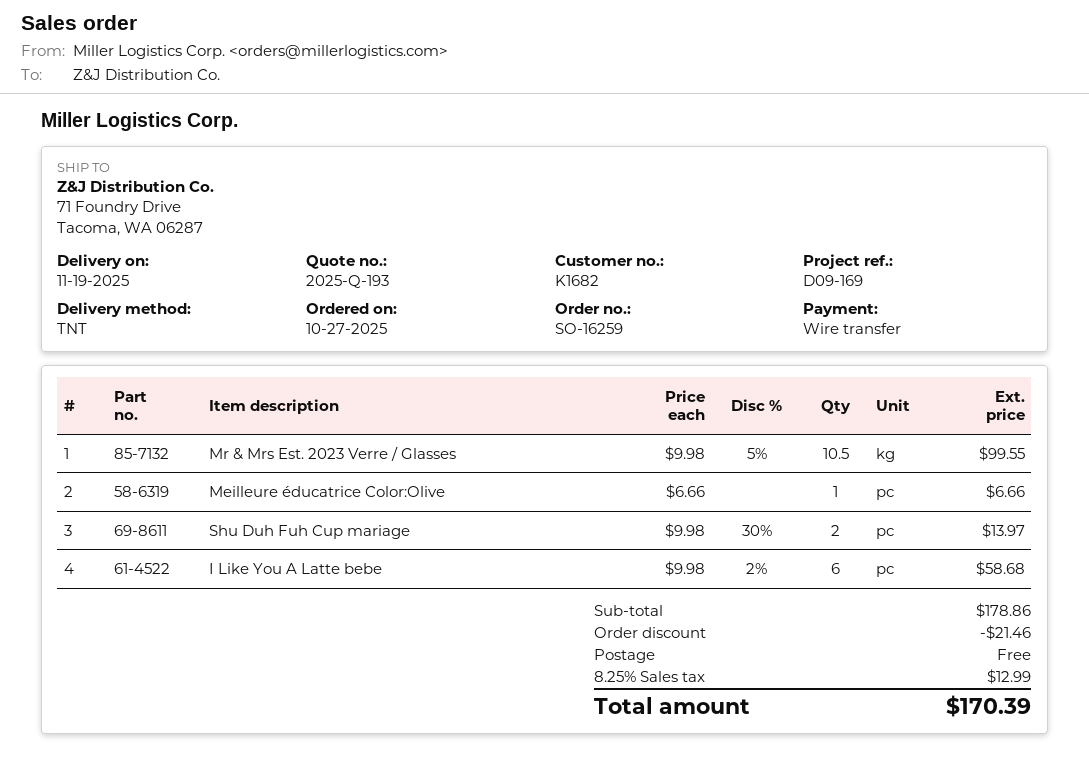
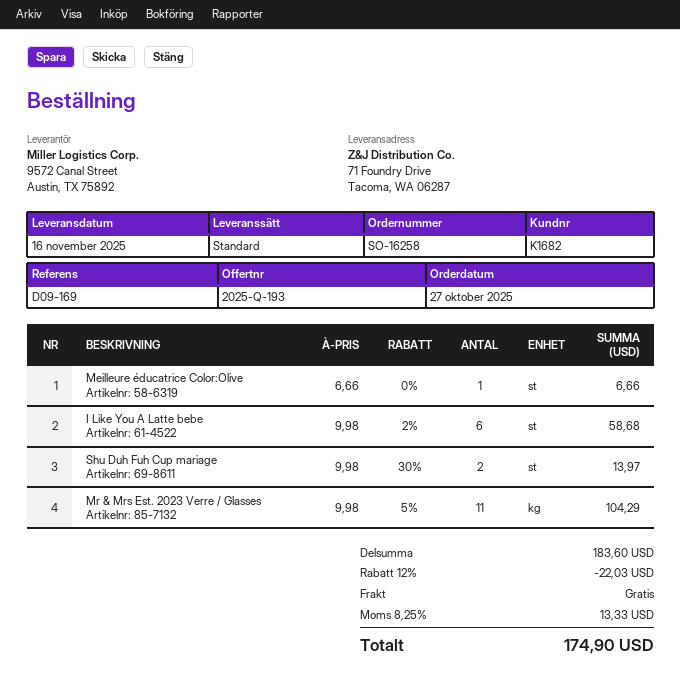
order number: SO-16259 -> SO-16258
delivery date: 2025-11-19 -> 2025-11-16
shipping method: TNT -> standard
Mr & Mrs Est. 2023 Verre / Glasses: 10.5 x 9.98 - 5% = 99.55 -> 11 x 9.98 - 5% = 104.29
subtotal: 178.86 -> 183.60
discount: 21.46 -> 22.03
tax: 8.25% = 12.99 -> 8.25% = 13.33
total: 170.39 -> 174.90

